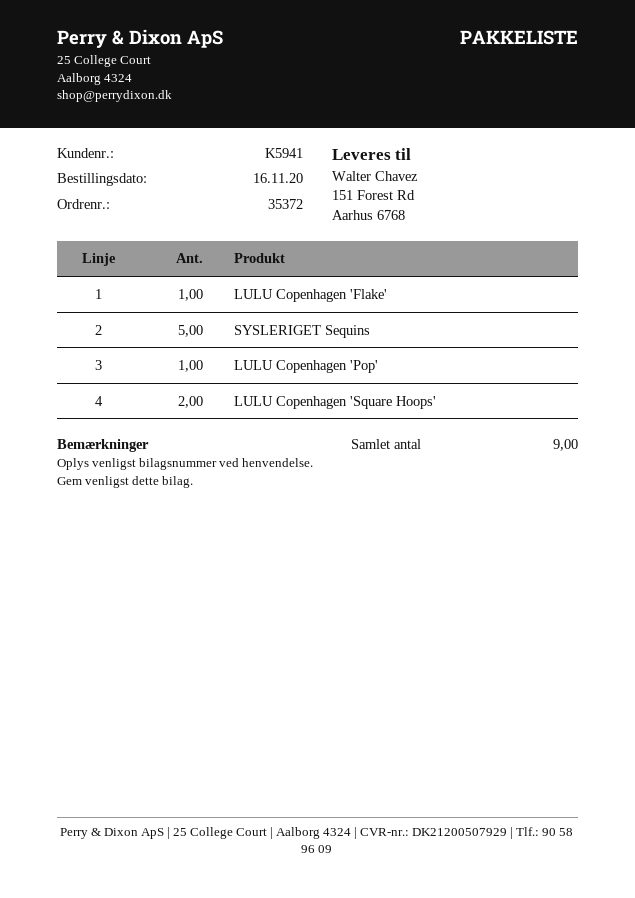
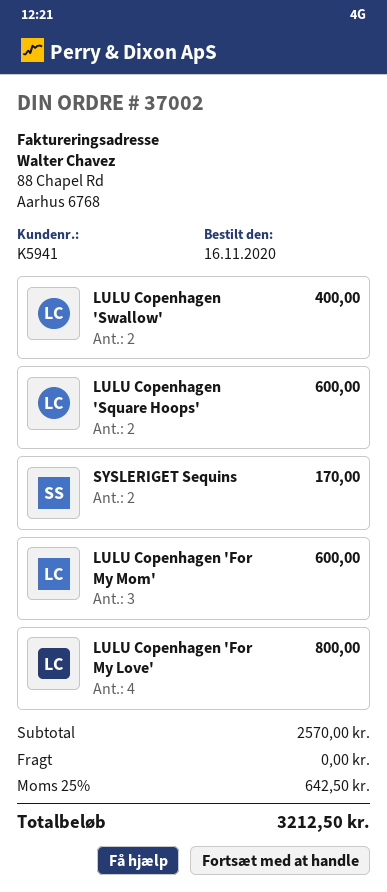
order number: 35372 -> 37002
LULU Copenhagen 'Flake': 1 -> none
SYSLERIGET Sequins: 5 -> 2
LULU Copenhagen 'Pop': 1 -> none
LULU Copenhagen 'Swallow': none -> 2
LULU Copenhagen 'For My Mom': none -> 3
LULU Copenhagen 'For My Love': none -> 4

